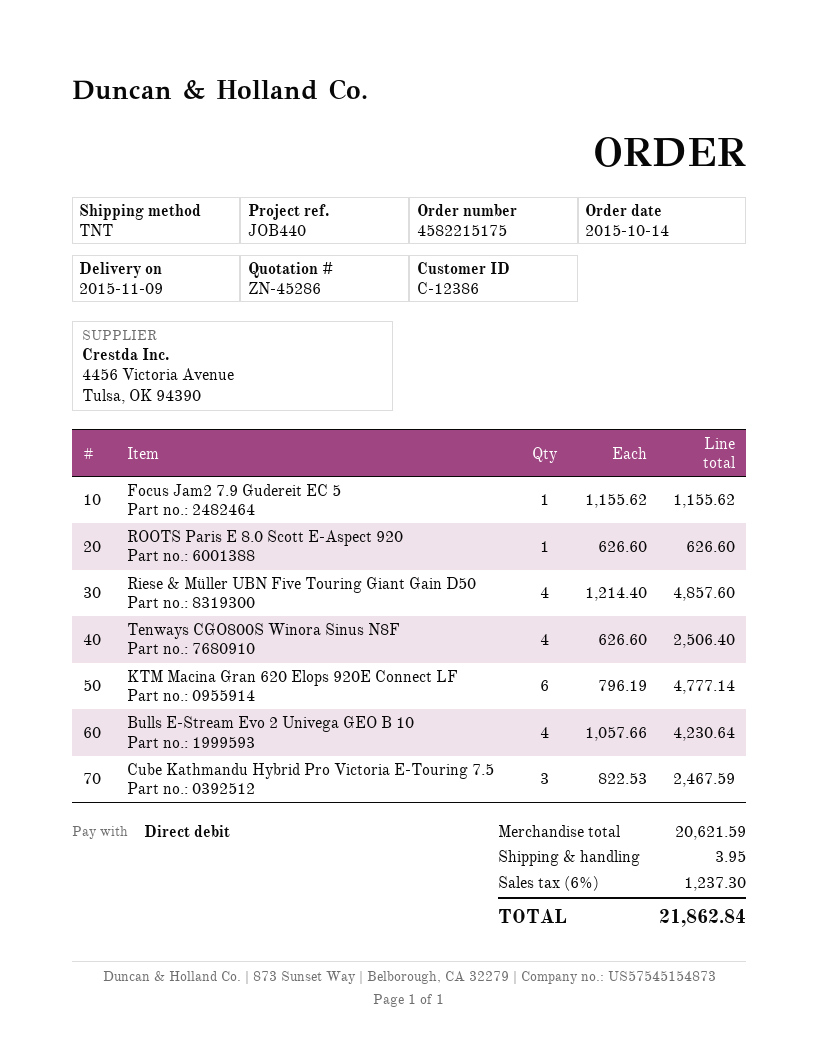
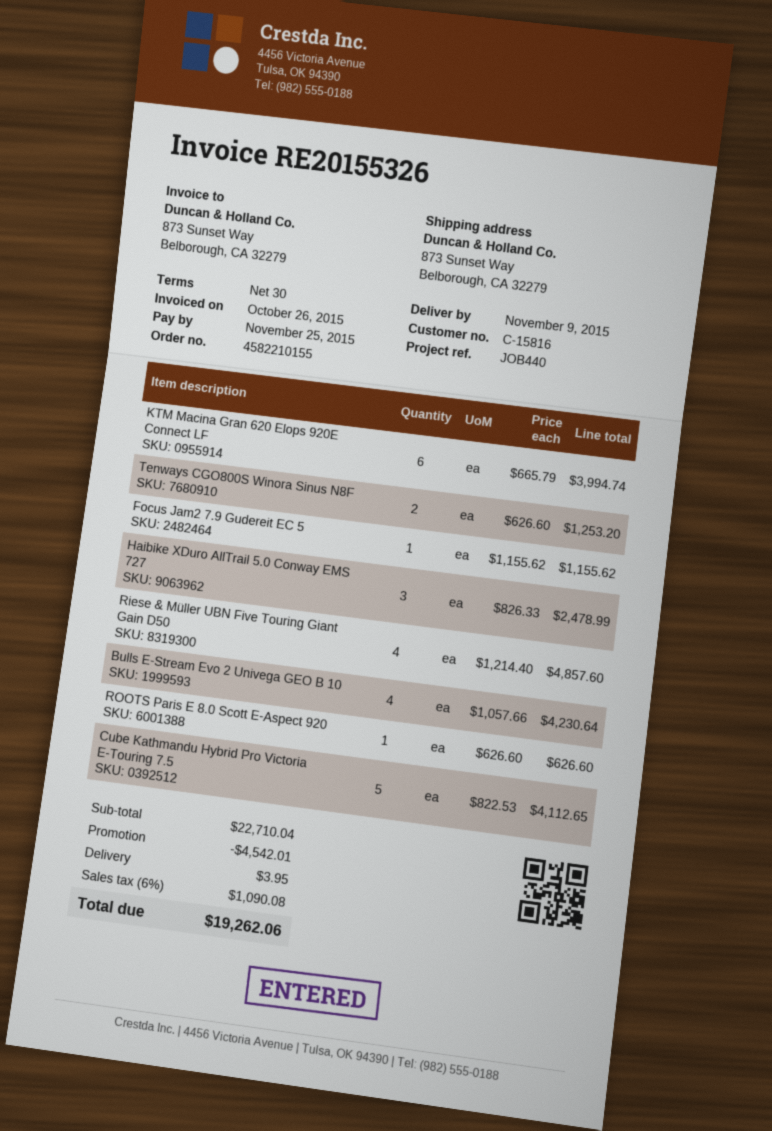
order number: 4582215175 -> 4582210155
customer number: C-12386 -> C-15816
Tenways CGO800S Winora Sinus N8F: 4 x 626.60 = 2506.40 -> 2 x 626.60 = 1253.20
KTM Macina Gran 620 Elops 920E Connect LF: 6 x 796.19 = 4777.14 -> 6 x 665.79 = 3994.74
Cube Kathmandu Hybrid Pro Victoria E-Touring 7.5: 3 x 822.53 = 2467.59 -> 5 x 822.53 = 4112.65
Haibike XDuro AllTrail 5.0 Conway EMS 727: none -> 3 x 826.33 = 2478.99
subtotal: 20621.59 -> 22710.04
discount: none -> 4542.01
tax: 6% = 1237.30 -> 6% = 1090.08
total: 21862.84 -> 19262.06

